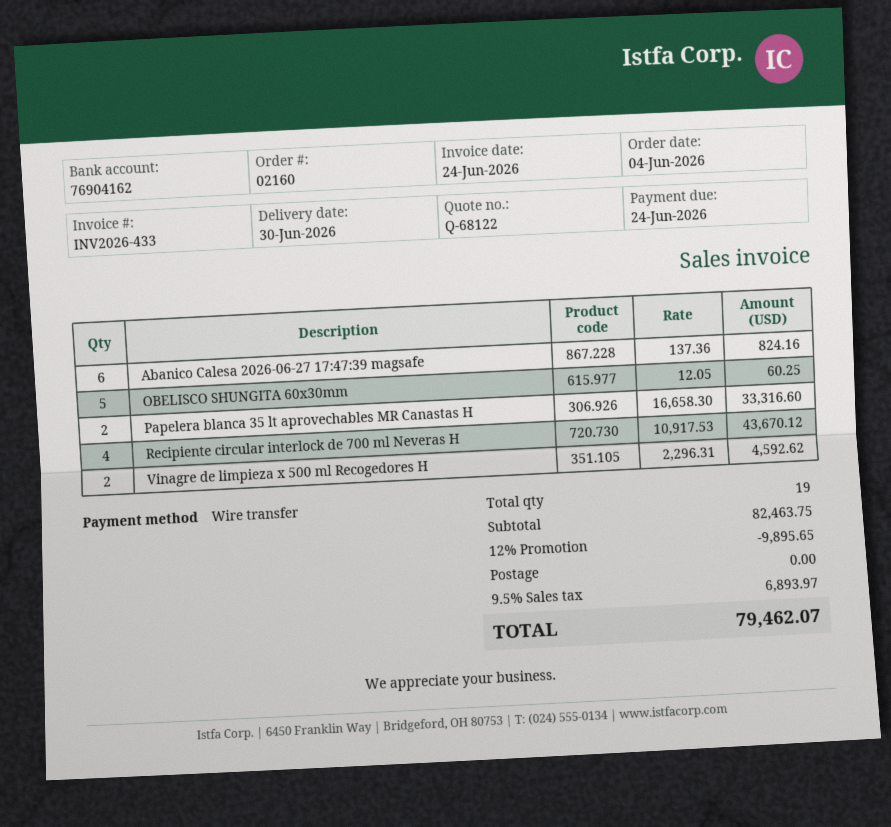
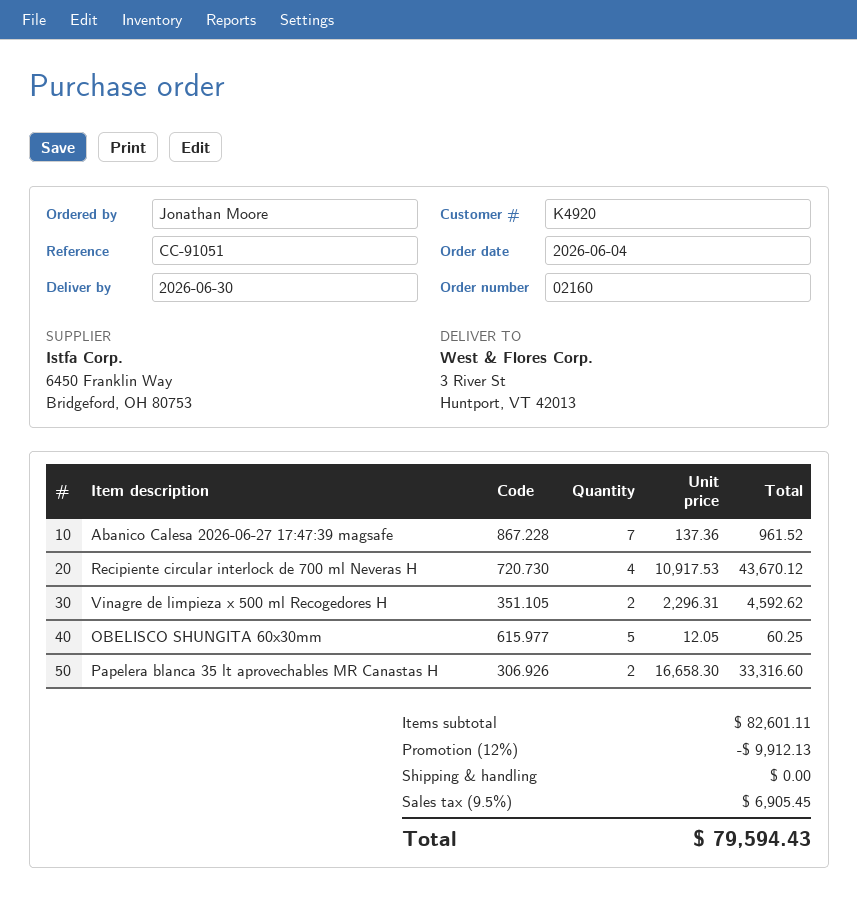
Abanico Calesa 2026-06-27 17:47:39 magsafe: 6 x 137.36 = 824.16 -> 7 x 137.36 = 961.52
subtotal: 82463.75 -> 82601.11
discount: 12% = 9895.65 -> 12% = 9912.13
tax: 9.5% = 6893.97 -> 9.5% = 6905.45
total: 79462.07 -> 79594.43

